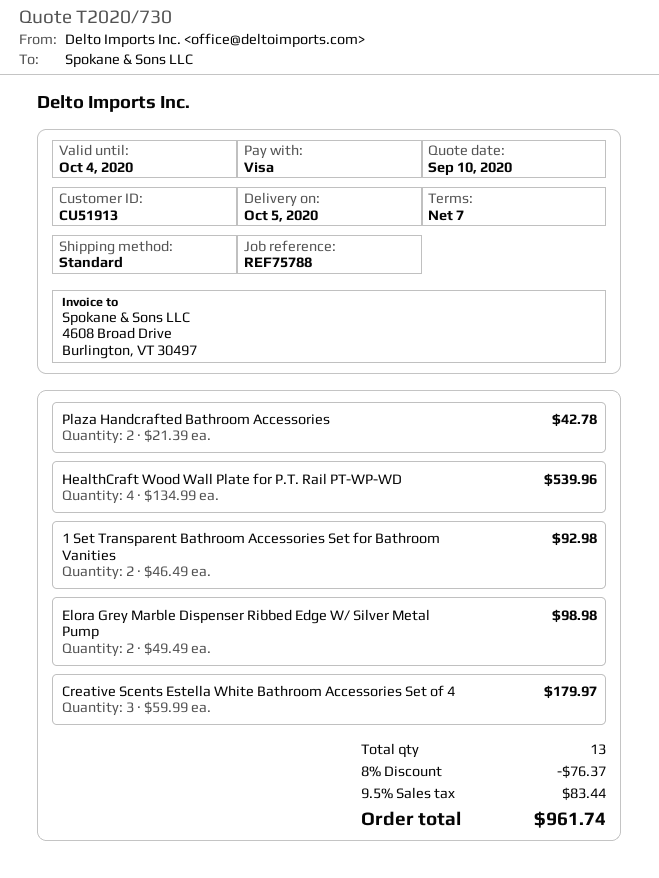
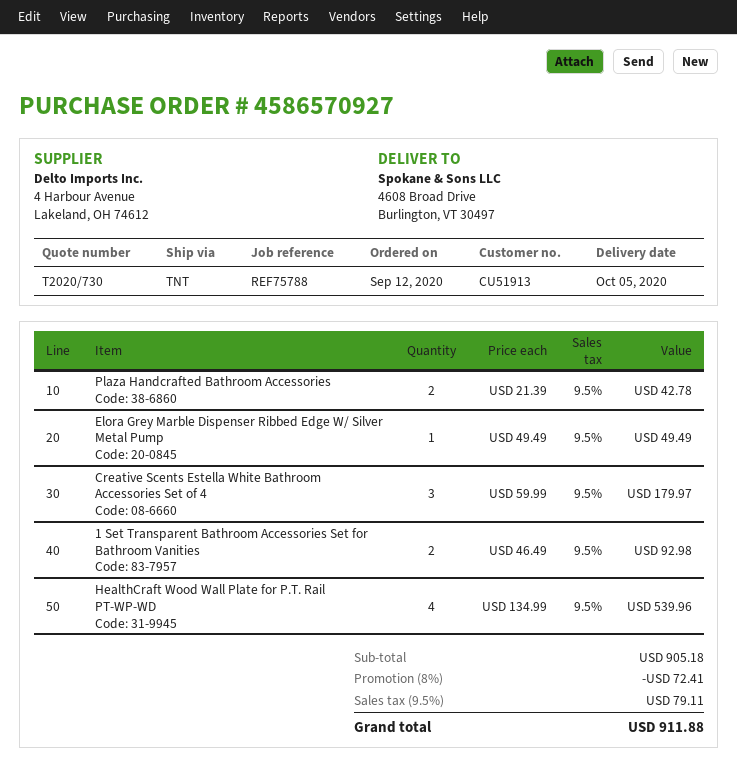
shipping method: standard -> TNT
Elora Grey Marble Dispenser Ribbed Edge W/ Silver Metal Pump: 2 x 49.49 = 98.98 -> 1 x 49.49 = 49.49
discount: 8% = 76.37 -> 8% = 72.41
tax: 9.5% = 83.44 -> 9.5% = 79.11
total: 961.74 -> 911.88

